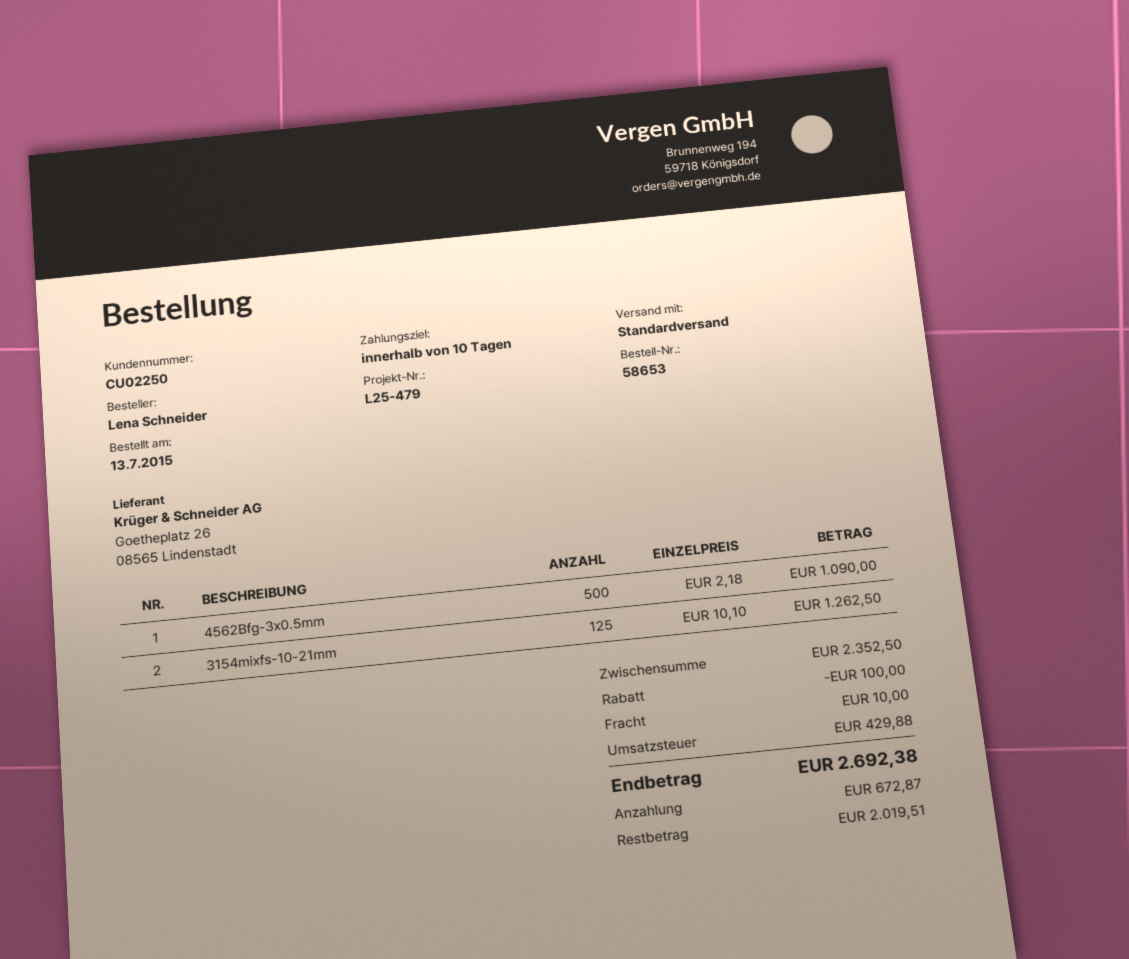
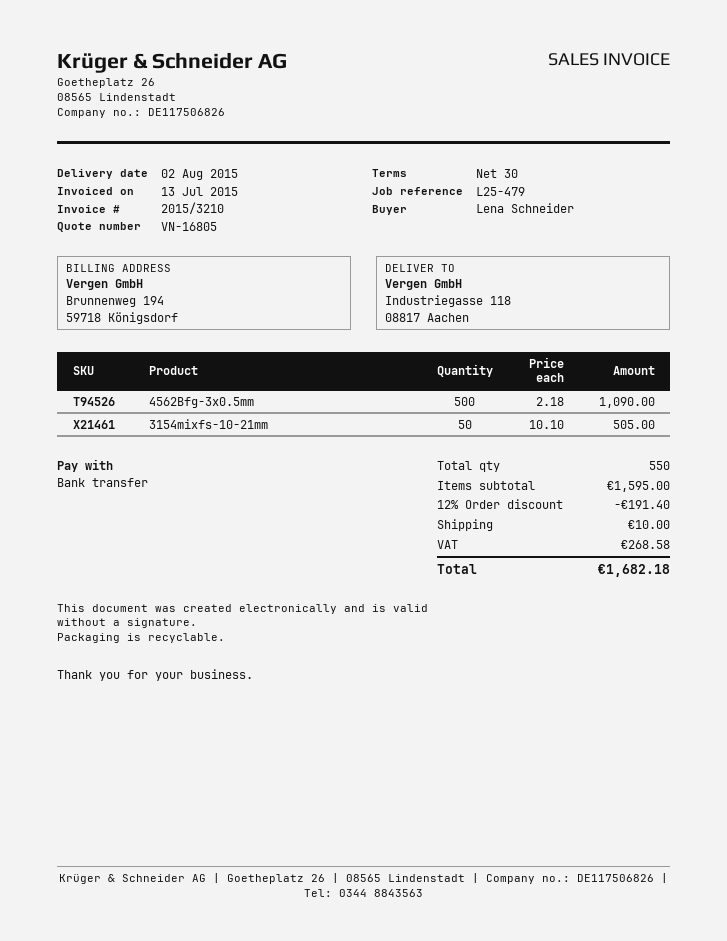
payment terms: 10 days -> 30 days
3154mixfs-10-21mm: 125 x 10.10 = 1262.50 -> 50 x 10.10 = 505.00
subtotal: 2352.50 -> 1595.00
discount: 100.00 -> 191.40
tax: 429.88 -> 268.58
total: 2692.38 -> 1682.18

